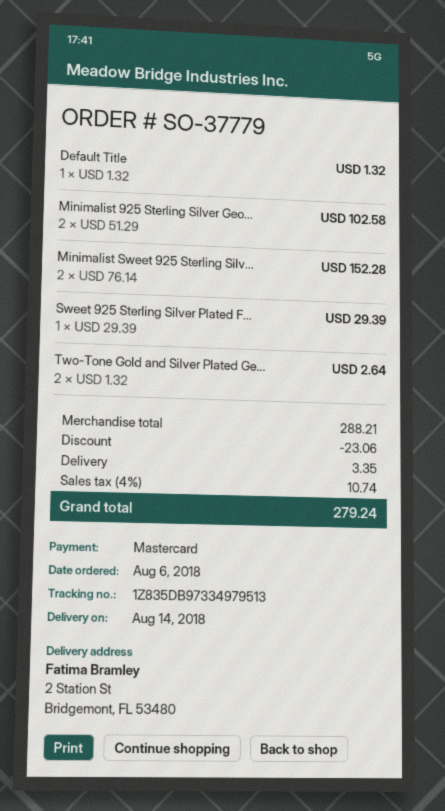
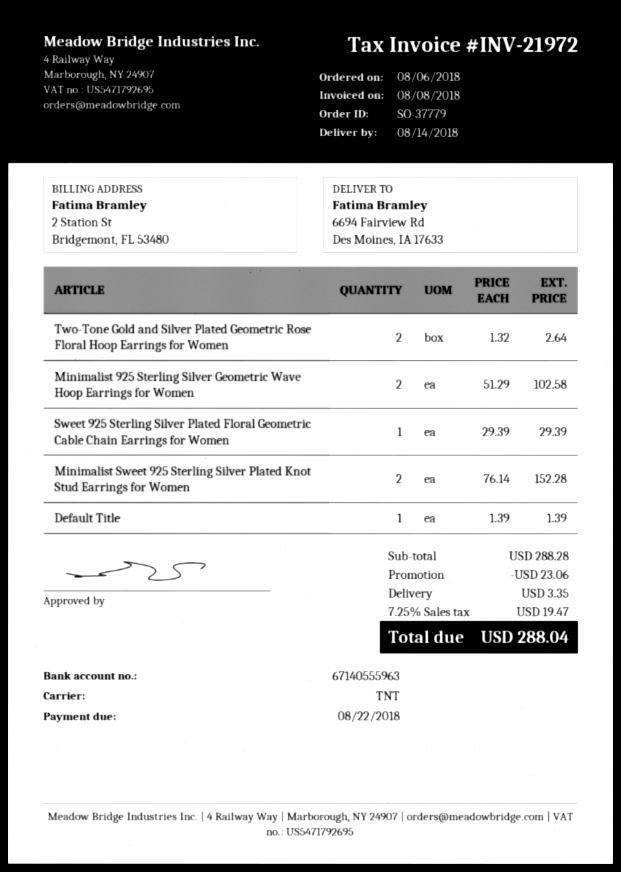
ship to: 2 Station St, Bridgemont, FL 53480 -> 6694 Fairview Rd, Des Moines, IA 17633
Default Title: 1 x 1.32 = 1.32 -> 1 x 1.39 = 1.39
subtotal: 288.21 -> 288.28
tax: 4% = 10.74 -> 7.25% = 19.47
total: 279.24 -> 288.04

